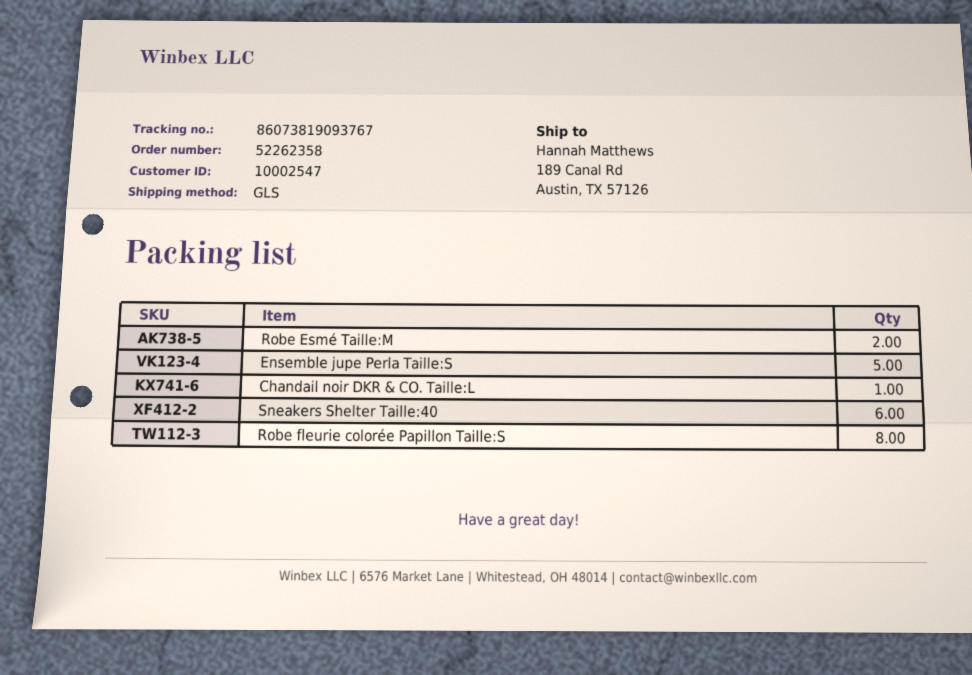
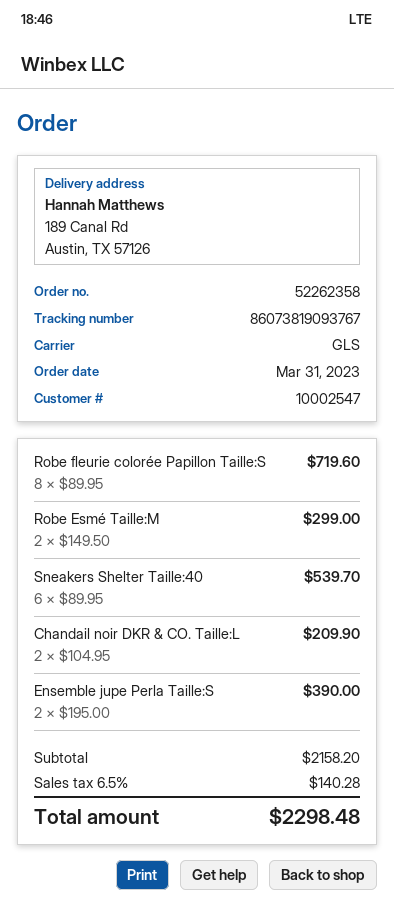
Ensemble jupe Perla Taille:S: 5 -> 2
Chandail noir DKR & CO. Taille:L: 1 -> 2

